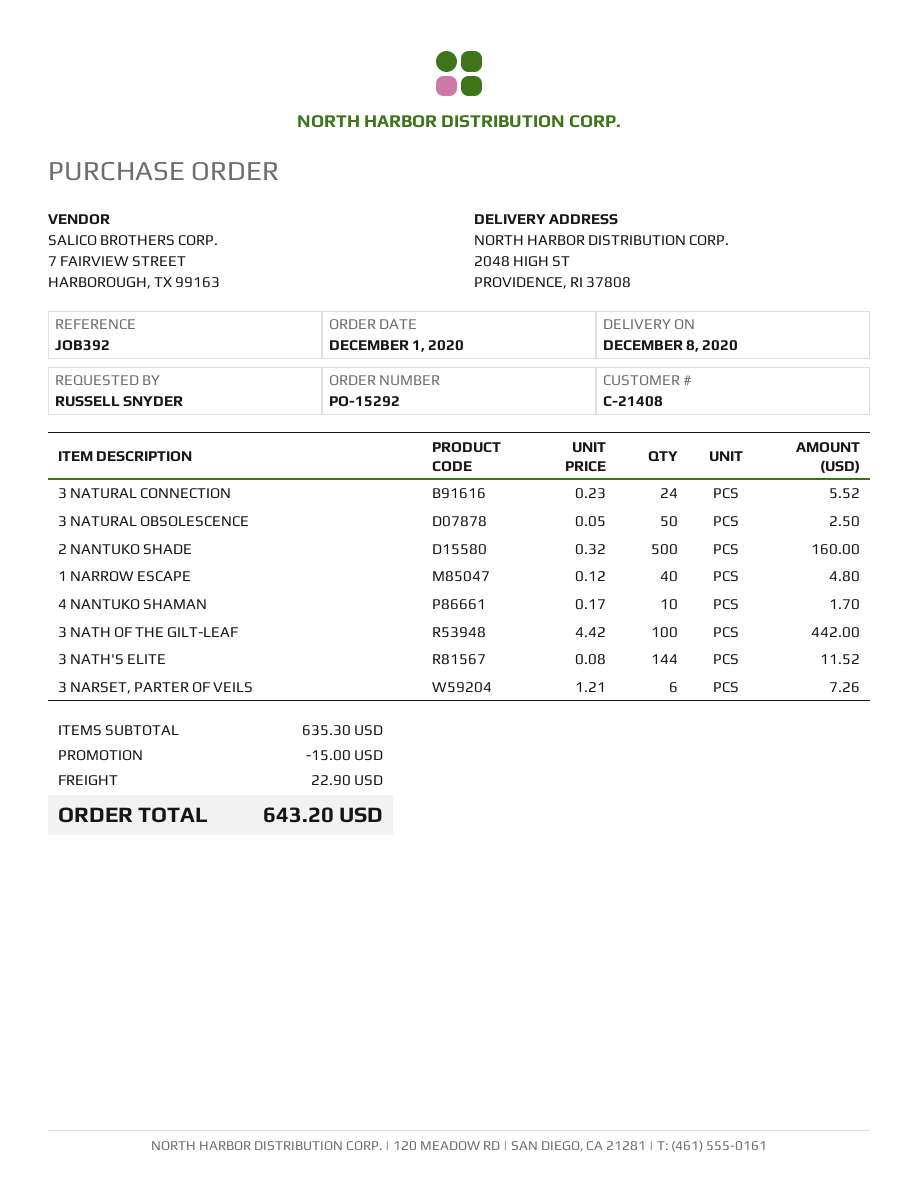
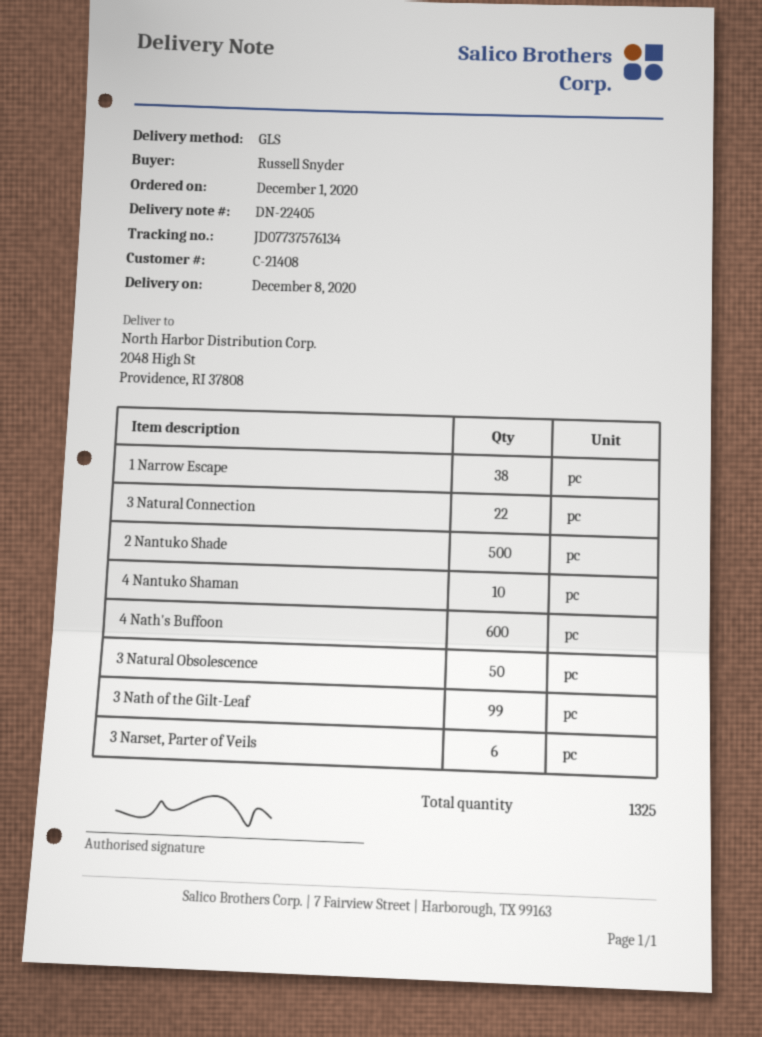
3 NATURAL CONNECTION: 24 -> 22
1 NARROW ESCAPE: 40 -> 38
3 NATH OF THE GILT-LEAF: 100 -> 99
3 NATH'S ELITE: 144 -> none
4 Nath's Buffoon: none -> 600

